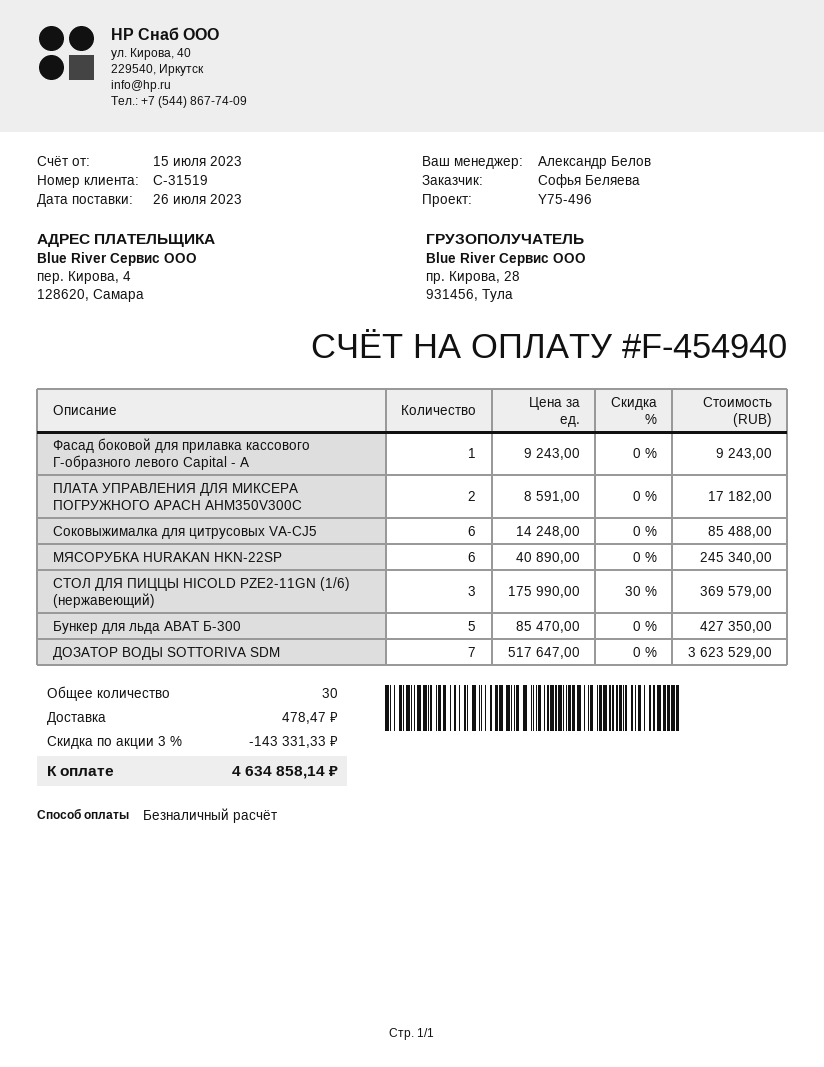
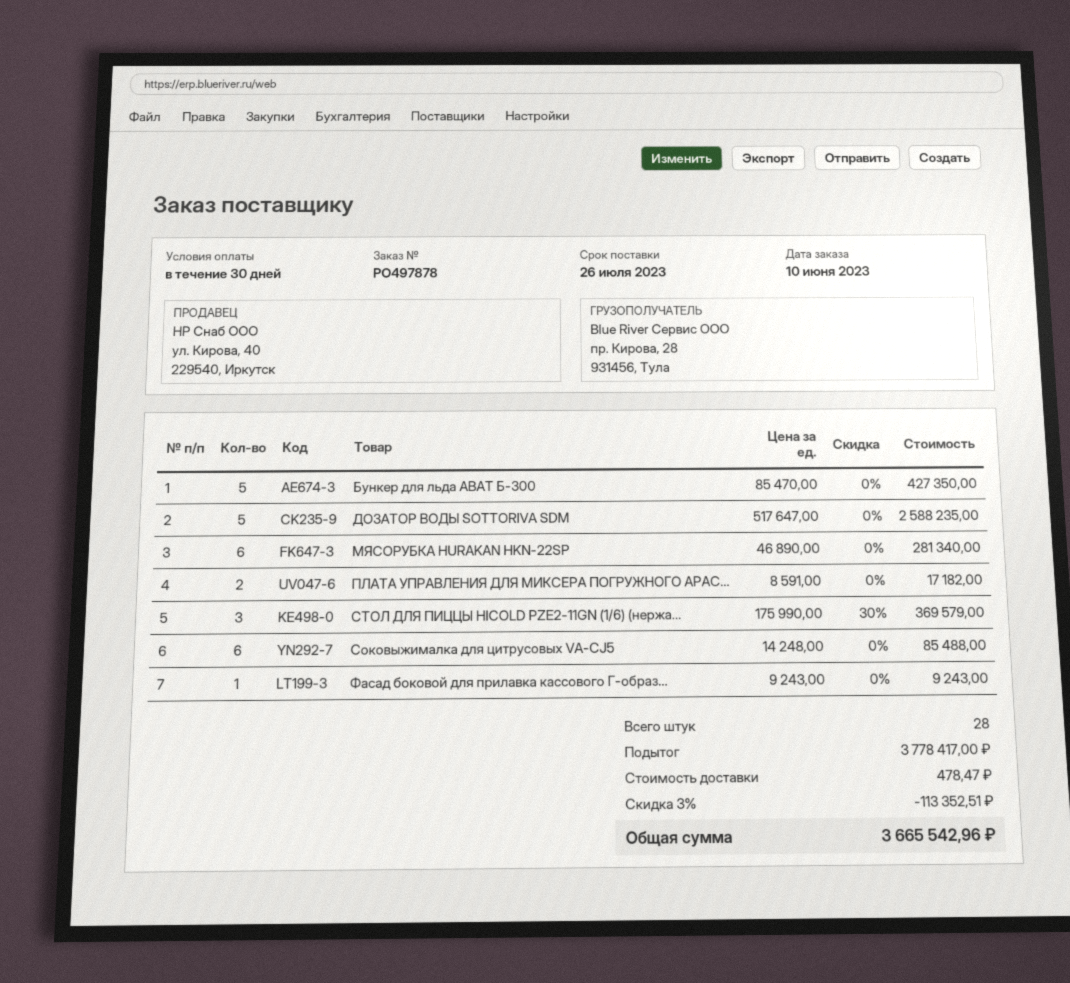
МЯСОРУБКА HURAKAN HKN-22SP: 6 x 40890.00 = 245340.00 -> 6 x 46890.00 = 281340.00
ДОЗАТОР ВОДЫ SOTTORIVA SDM: 7 x 517647.00 = 3623529.00 -> 5 x 517647.00 = 2588235.00
total quantity: 30 -> 28
discount: 3% = 143331.33 -> 3% = 113352.51
total: 4634858.14 -> 3665542.96

